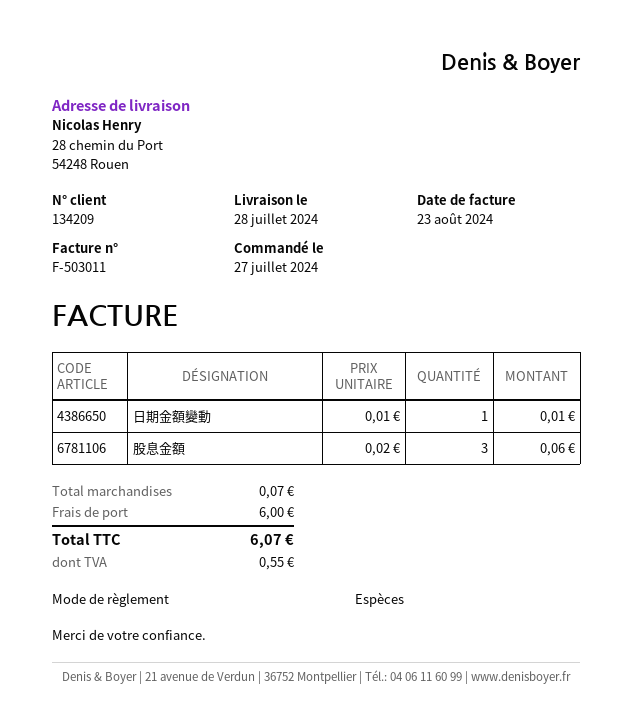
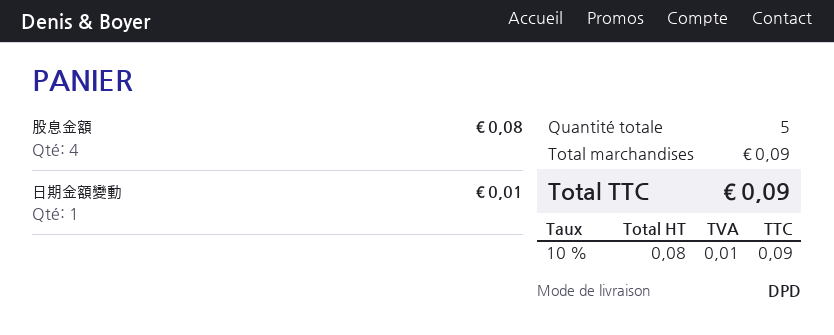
股息金額: 3 for 0.06 -> 4 for 0.08
subtotal: 0.07 -> 0.09
shipping: 6.00 -> none
tax: 0.55 -> 0.01
total: 6.07 -> 0.09

